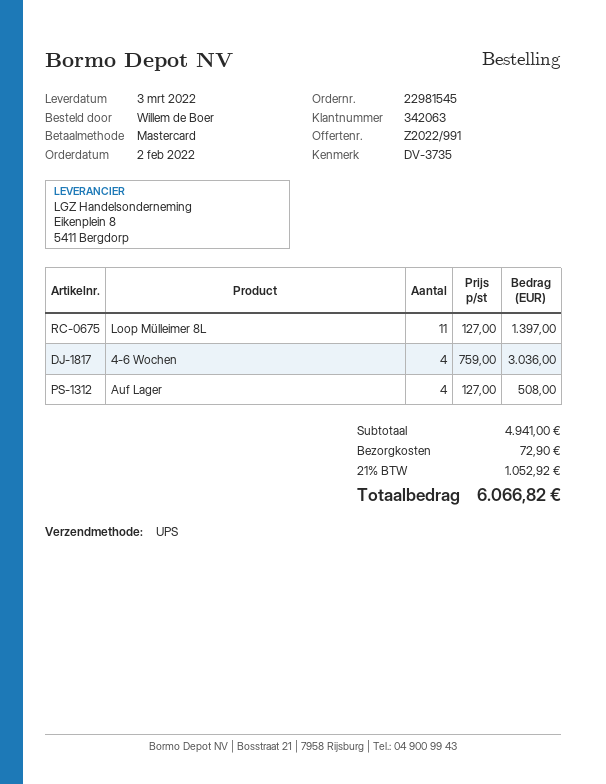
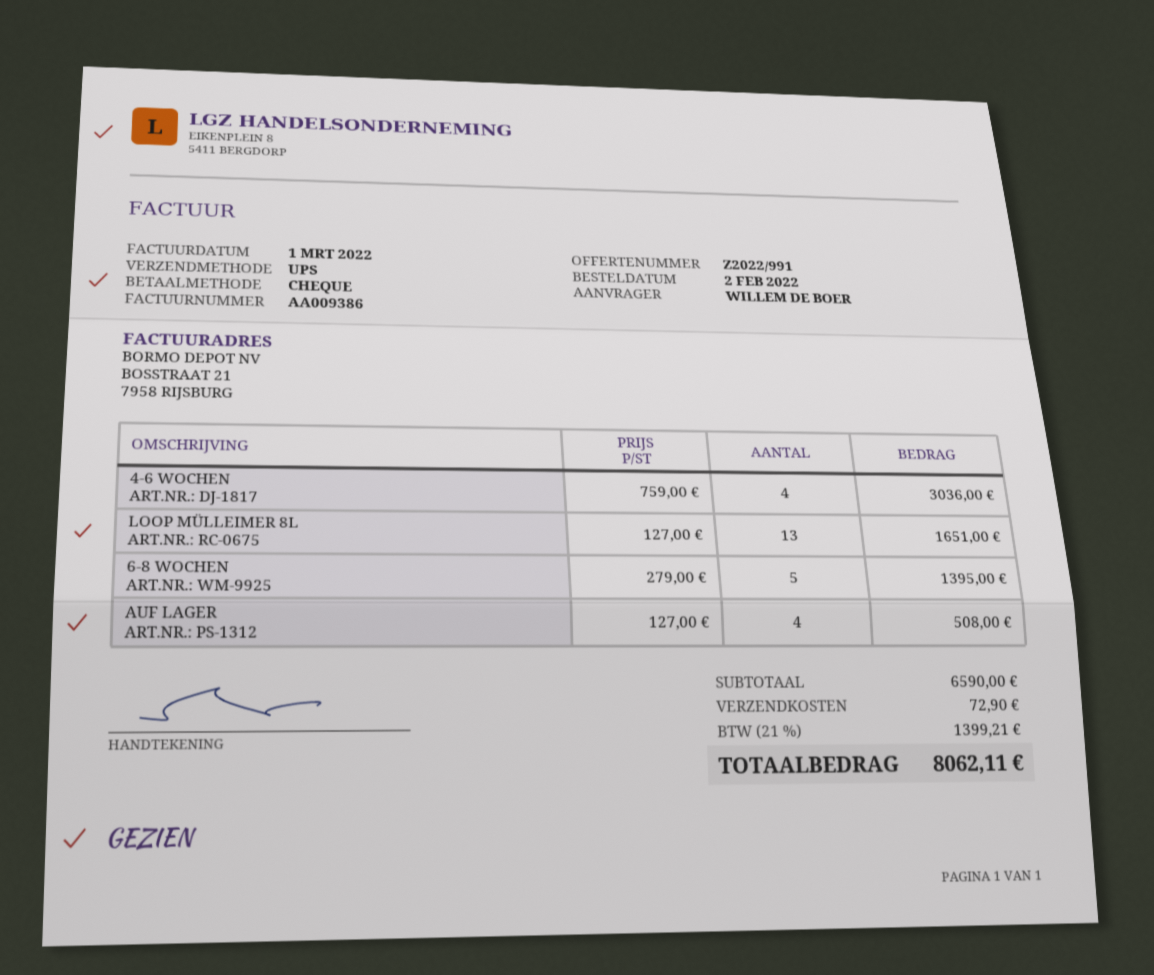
payment method: Mastercard -> cheque
Loop Mülleimer 8L: 11 x 127.00 = 1397.00 -> 13 x 127.00 = 1651.00
6-8 WOCHEN: none -> 5 x 279.00 = 1395.00
subtotal: 4941.00 -> 6590.00
tax: 21% = 1052.92 -> 21% = 1399.21
total: 6066.82 -> 8062.11

